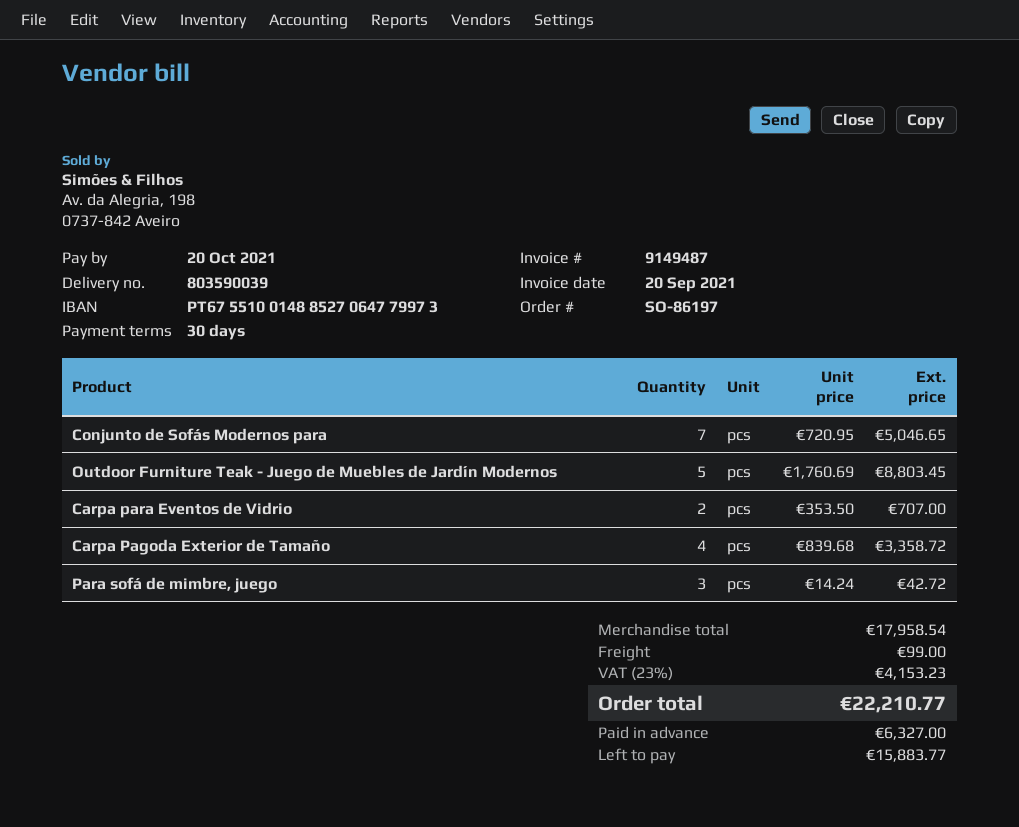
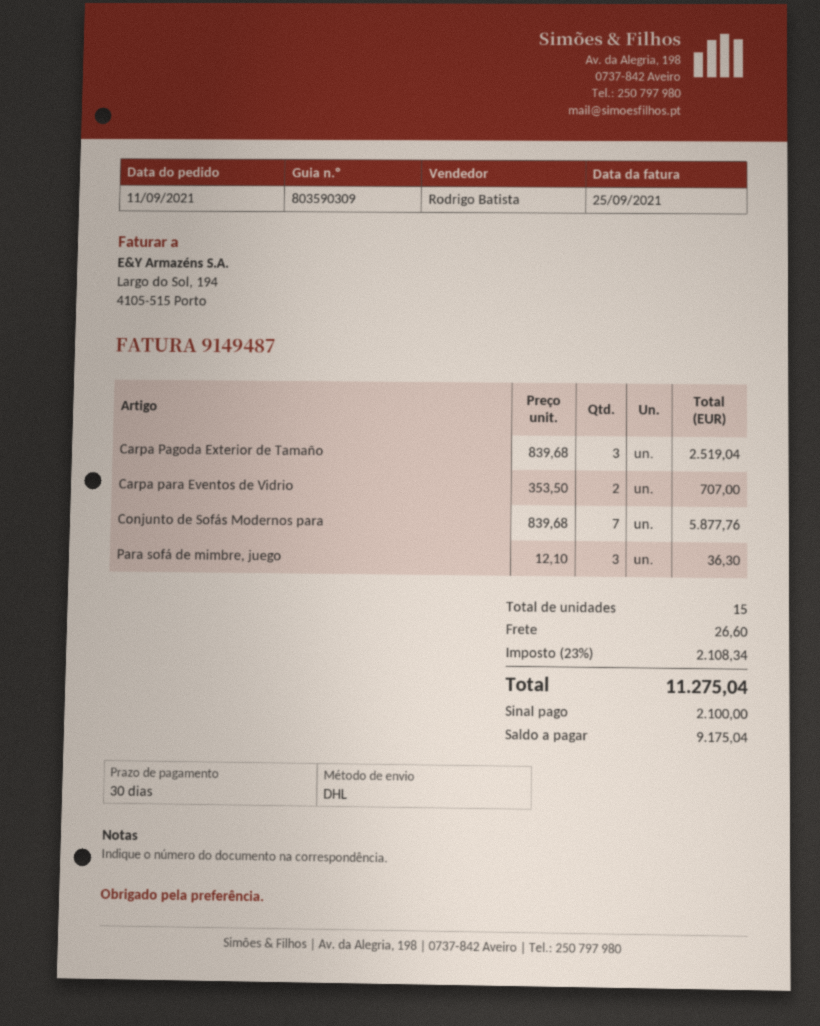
delivery note number: 803590039 -> 803590309
invoice date: 2021-09-20 -> 2021-09-25
Conjunto de Sofás Modernos para: 7 x 720.95 = 5046.65 -> 7 x 839.68 = 5877.76
Outdoor Furniture Teak - Juego de Muebles de Jardín Modernos: 5 x 1760.69 = 8803.45 -> none
Carpa Pagoda Exterior de Tamaño: 4 x 839.68 = 3358.72 -> 3 x 839.68 = 2519.04
Para sofá de mimbre, juego: 3 x 14.24 = 42.72 -> 3 x 12.10 = 36.30
shipping: 99.00 -> 26.60
tax: 23% = 4153.23 -> 23% = 2108.34
total: 22210.77 -> 11275.04
deposit: 6327.00 -> 2100.00
balance: 15883.77 -> 9175.04

